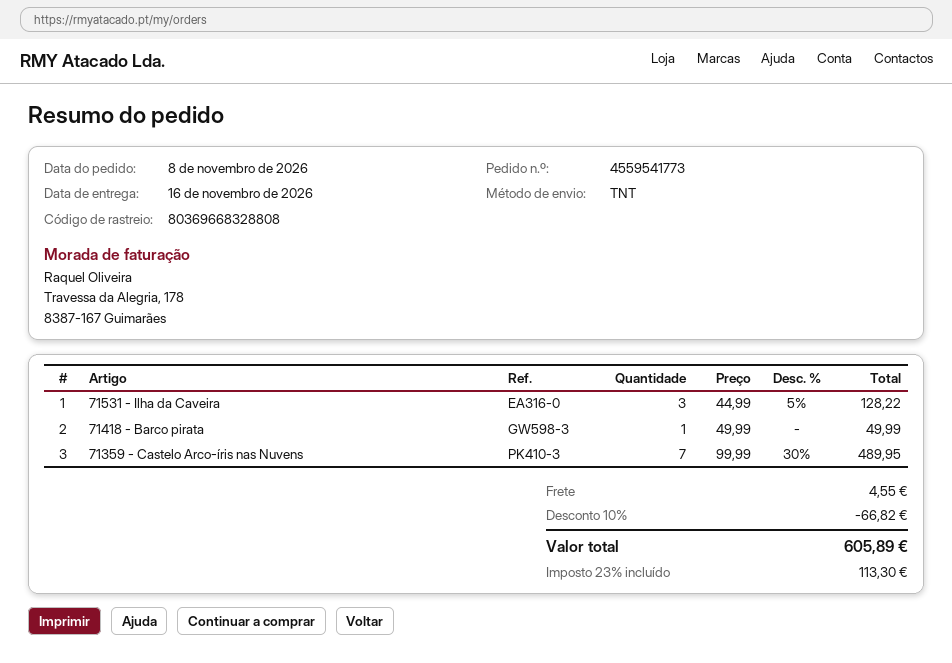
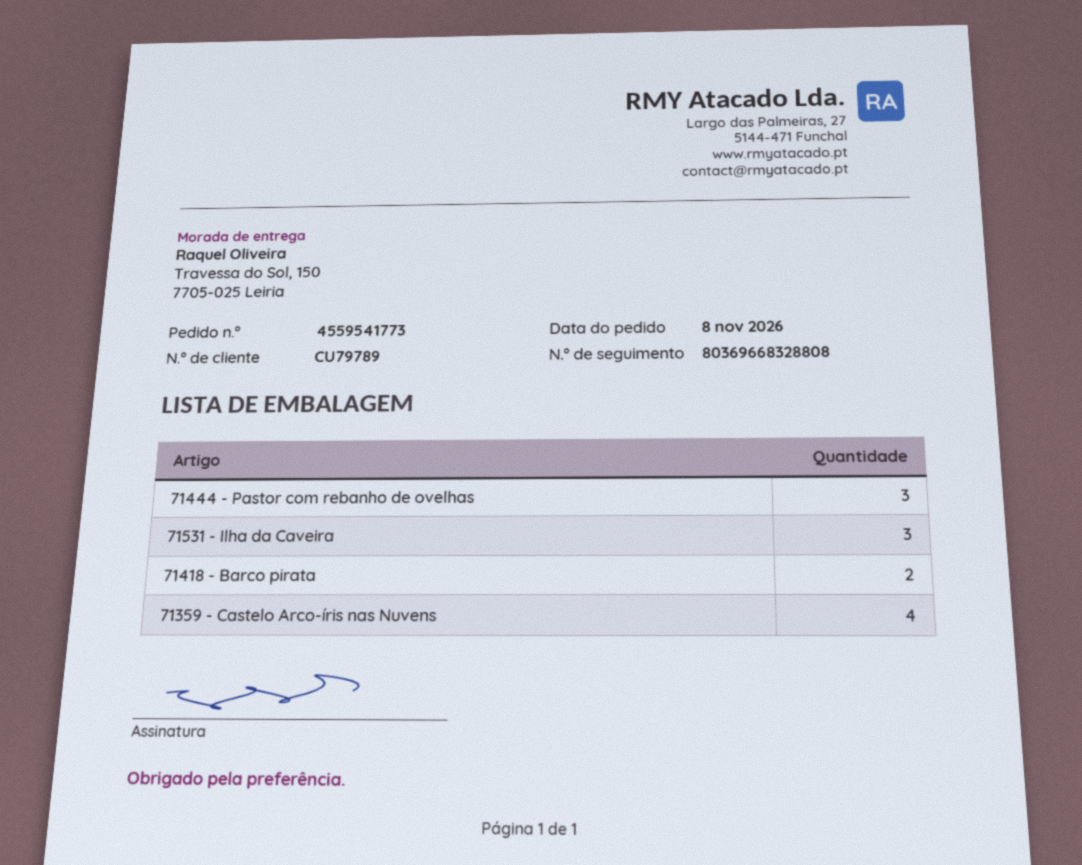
71418 - Barco pirata: 1 -> 2
71359 - Castelo Arco-íris nas Nuvens: 7 -> 4
71444 - Pastor com rebanho de ovelhas: none -> 3

